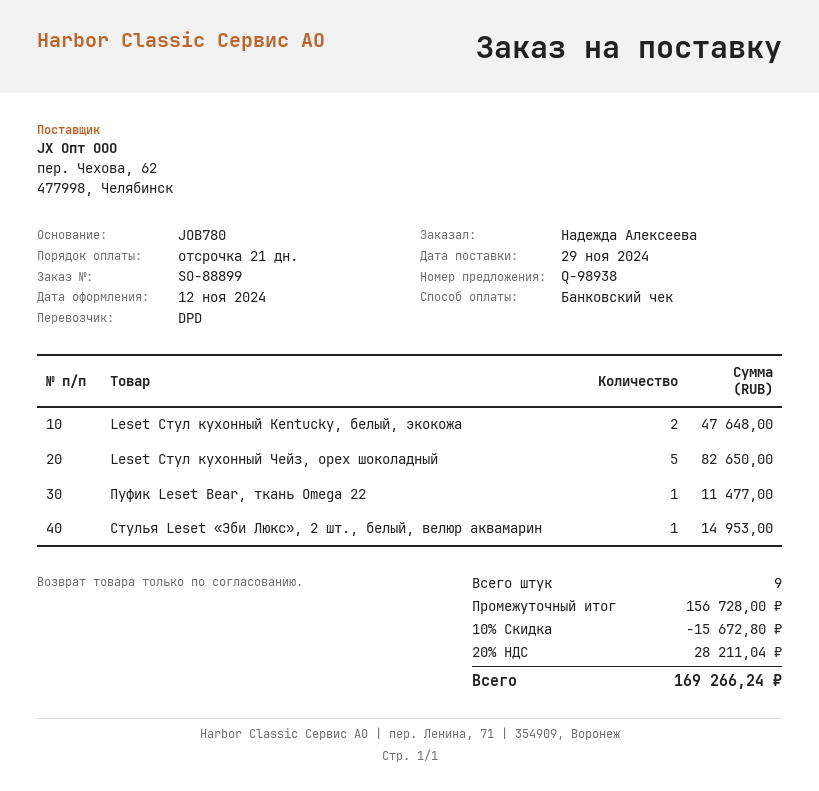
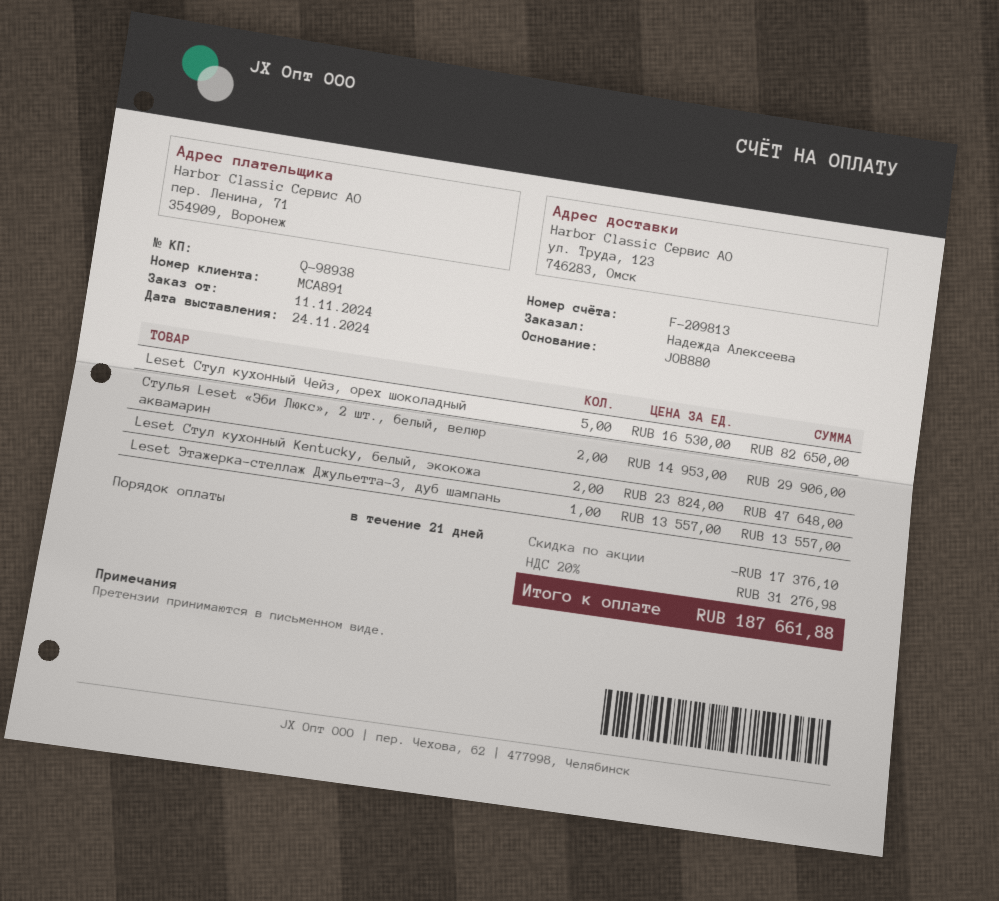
order date: 2024-11-12 -> 2024-11-11
reference: JOB780 -> JOB880
Пуфик Leset Bear, ткань Omega 22: 1 for 11477.00 -> none
Стулья Leset «Эби Люкс», 2 шт., белый, велюр аквамарин: 1 for 14953.00 -> 2 for 29906.00
Leset Этажерка-стеллаж Джульетта-3, дуб шампань: none -> 1 for 13557.00
discount: 15672.80 -> 17376.10
tax: 20% = 28211.04 -> 20% = 31276.98
total: 169266.24 -> 187661.88

